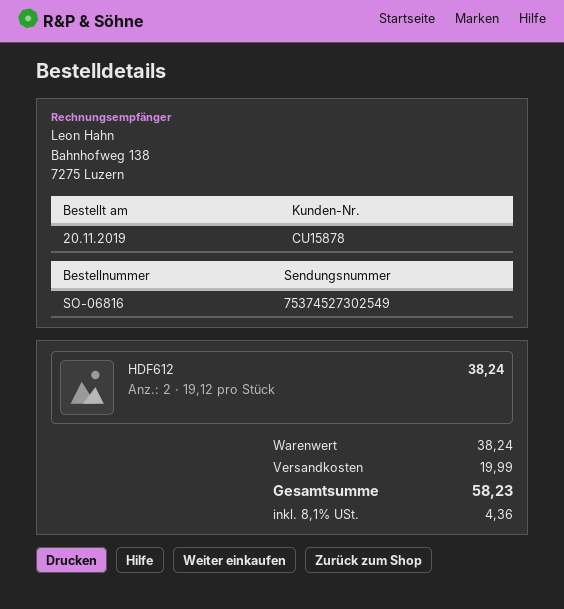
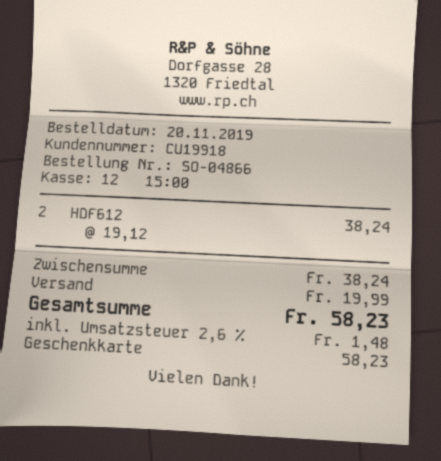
order number: SO-06816 -> SO-04866
customer number: CU15878 -> CU19918
tax: 8.1% = 4.36 -> 2.6% = 1.48

